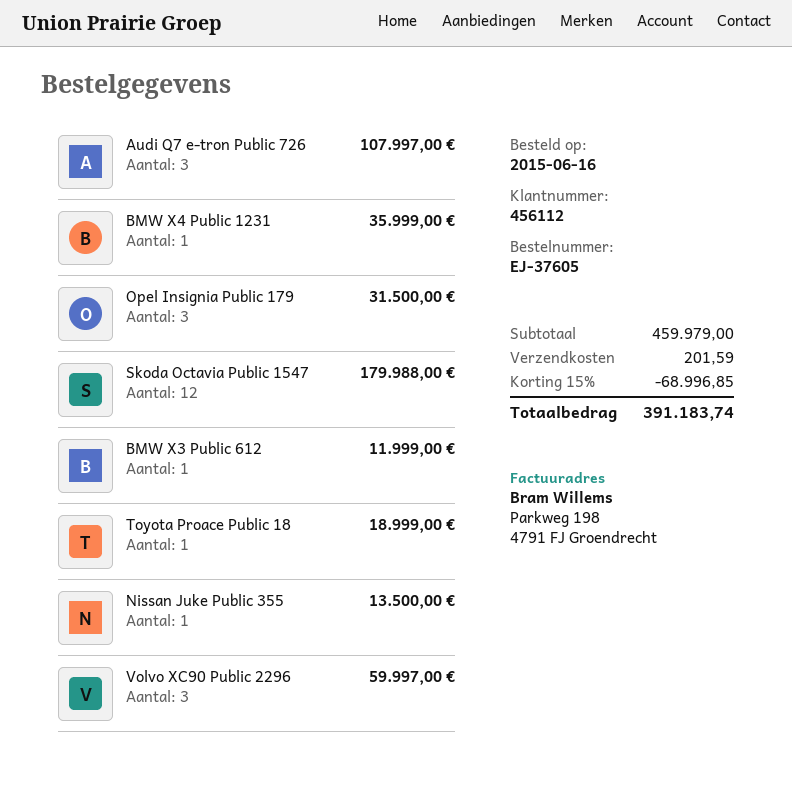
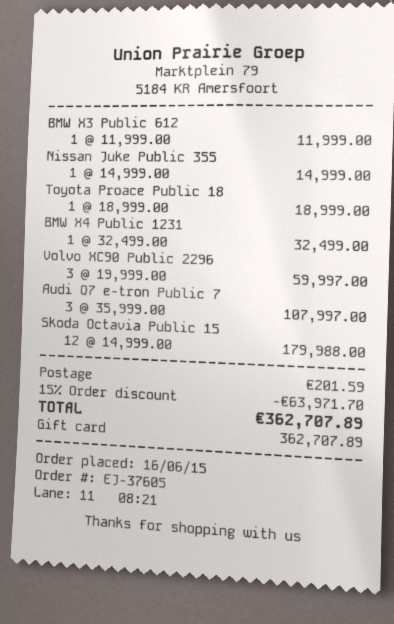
BMW X4 Public 1231: 1 for 35999.00 -> 1 for 32499.00
Opel Insignia Public 179: 3 for 31500.00 -> none
Nissan Juke Public 355: 1 for 13500.00 -> 1 for 14999.00
discount: 15% = 68996.85 -> 15% = 63971.70
total: 391183.74 -> 362707.89

